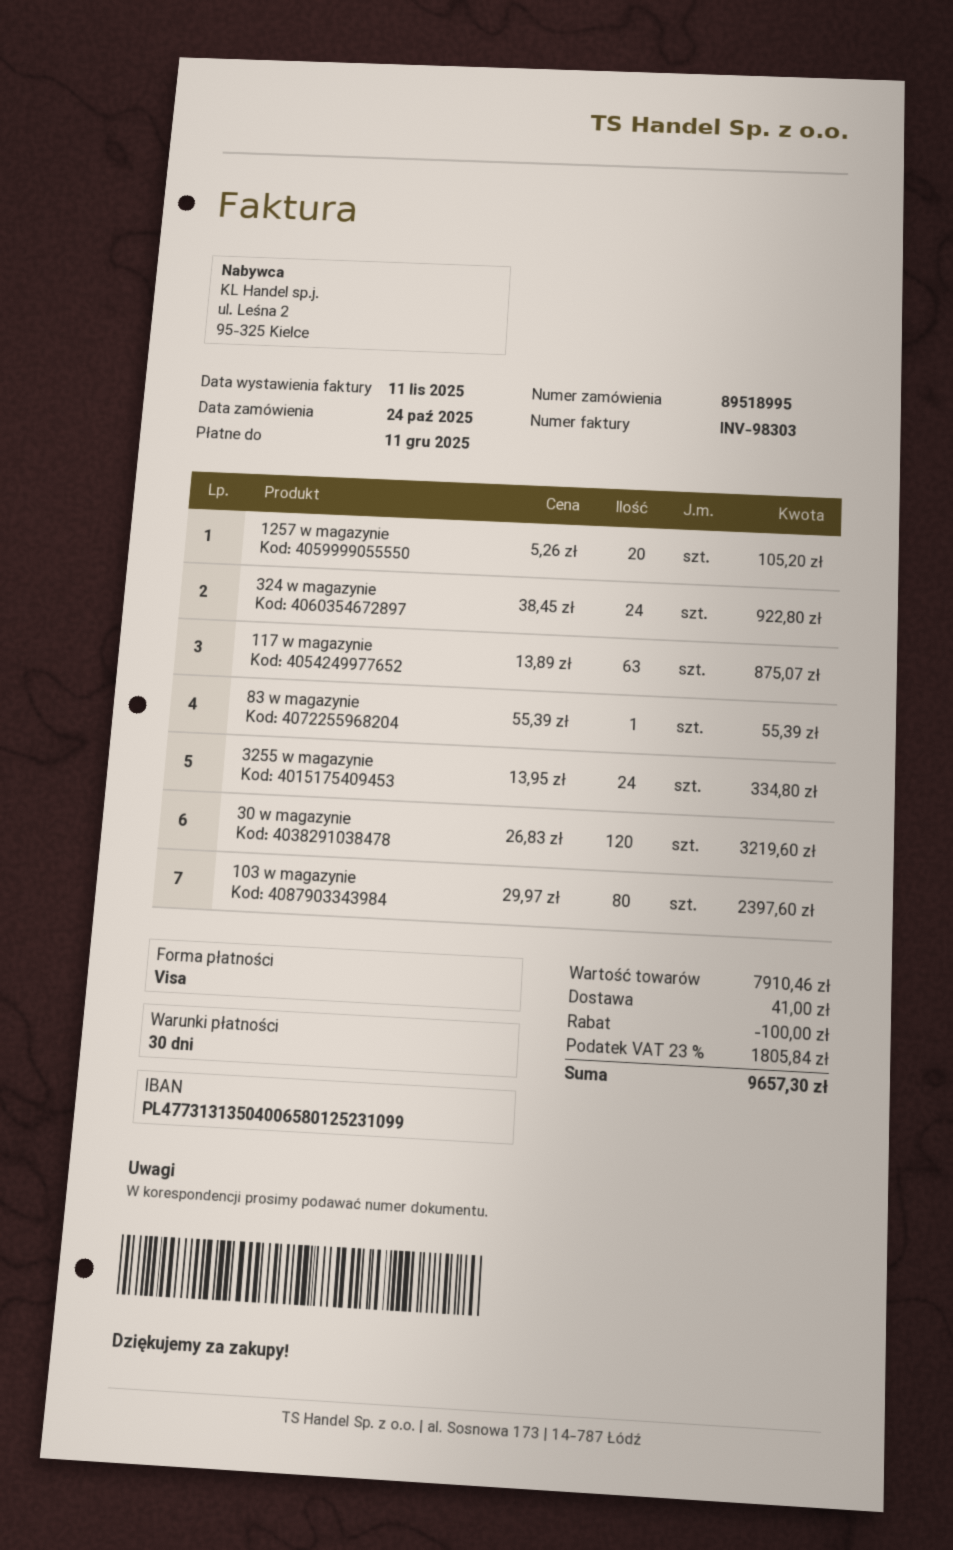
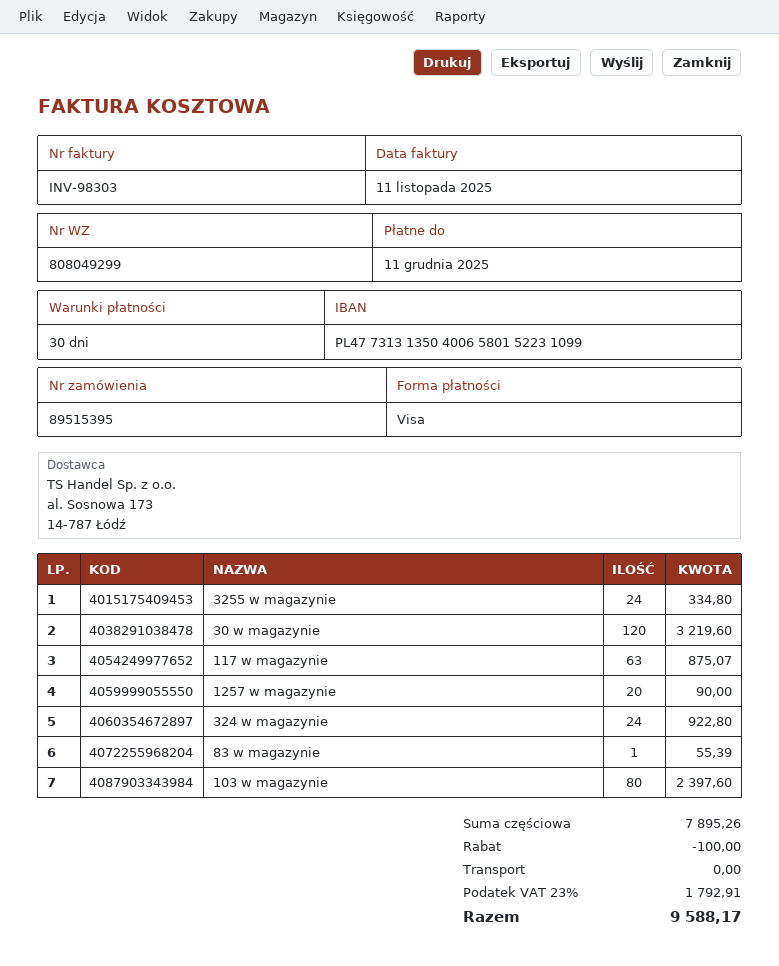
order number: 89518995 -> 89515395
bank account: PL47731313504006580125231099 -> PL47731313504006580152231099
1257 w magazynie: 20 for 105.20 -> 20 for 90.00
subtotal: 7910.46 -> 7895.26
shipping: 41.00 -> 0.00
tax: 23% = 1805.84 -> 23% = 1792.91
total: 9657.30 -> 9588.17

